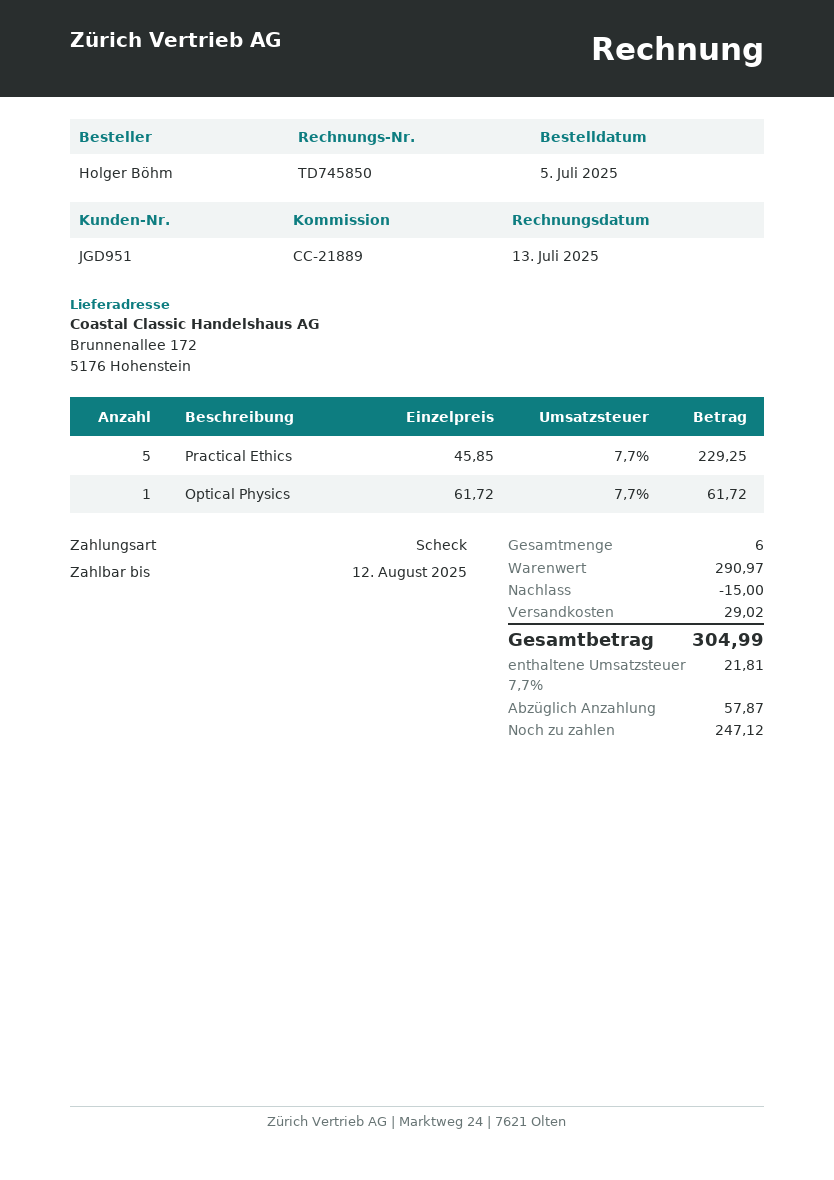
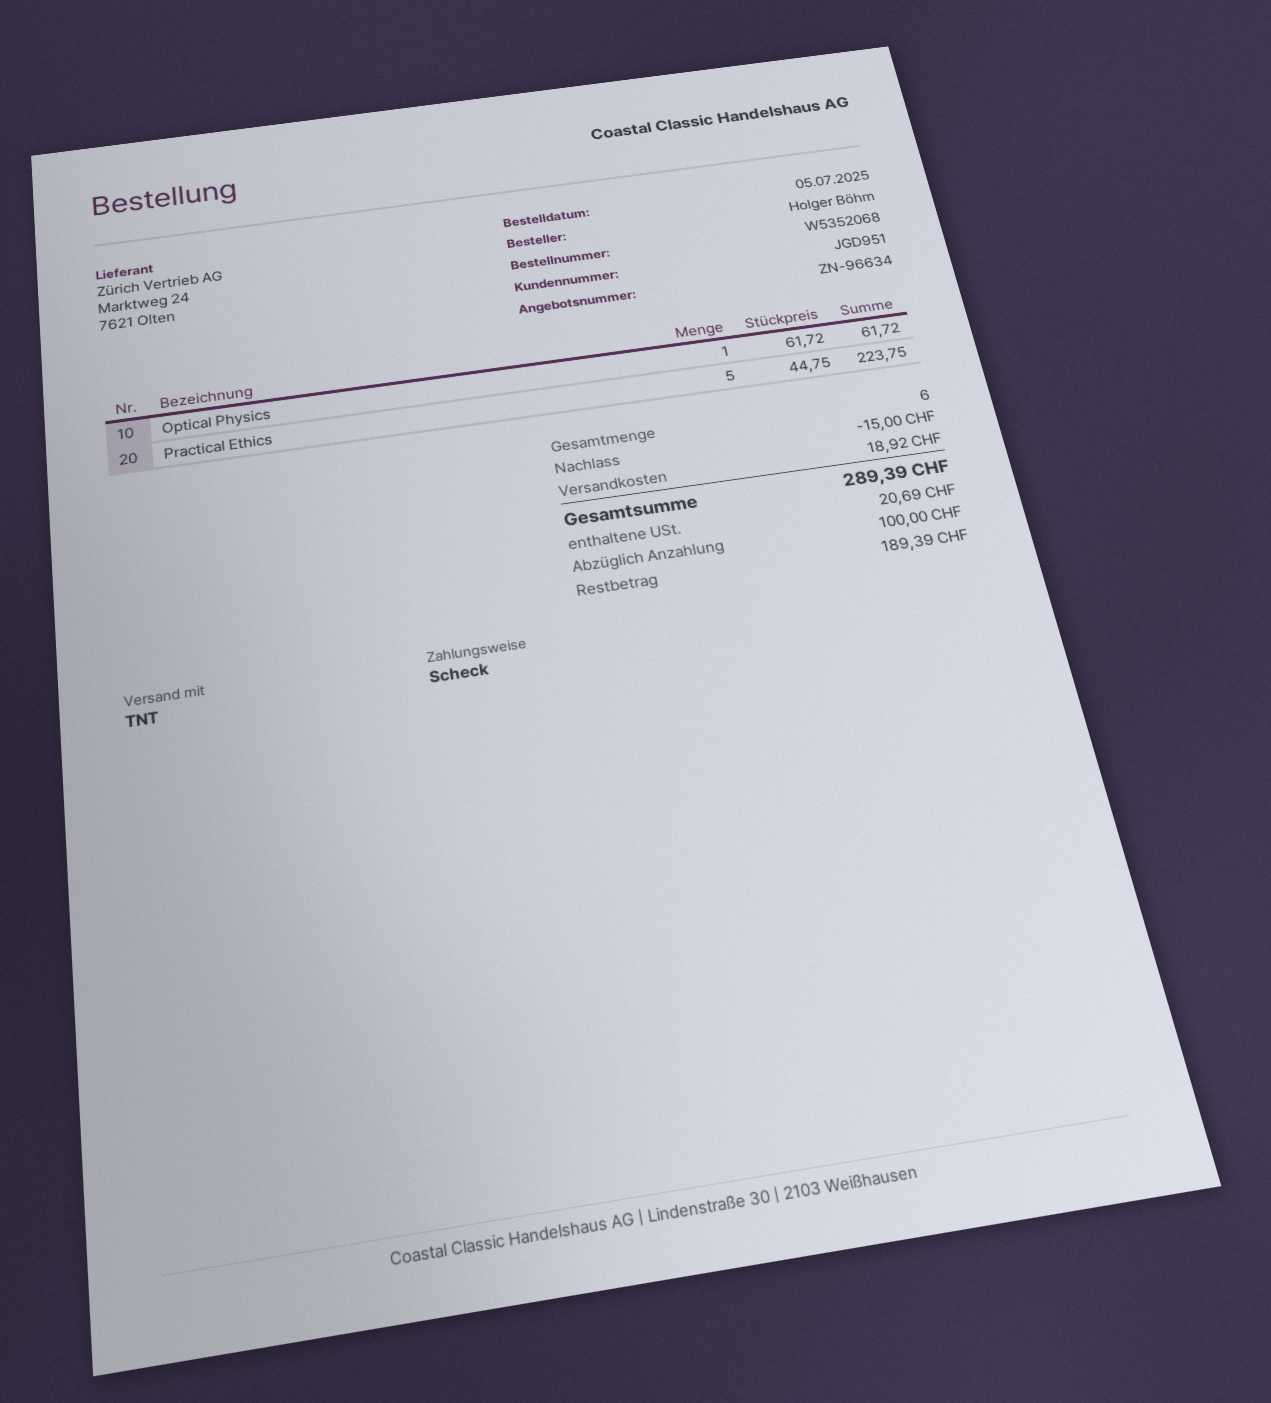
Practical Ethics: 5 x 45.85 = 229.25 -> 5 x 44.75 = 223.75
shipping: 29.02 -> 18.92
tax: 21.81 -> 20.69
total: 304.99 -> 289.39
deposit: 57.87 -> 100.00
balance: 247.12 -> 189.39

